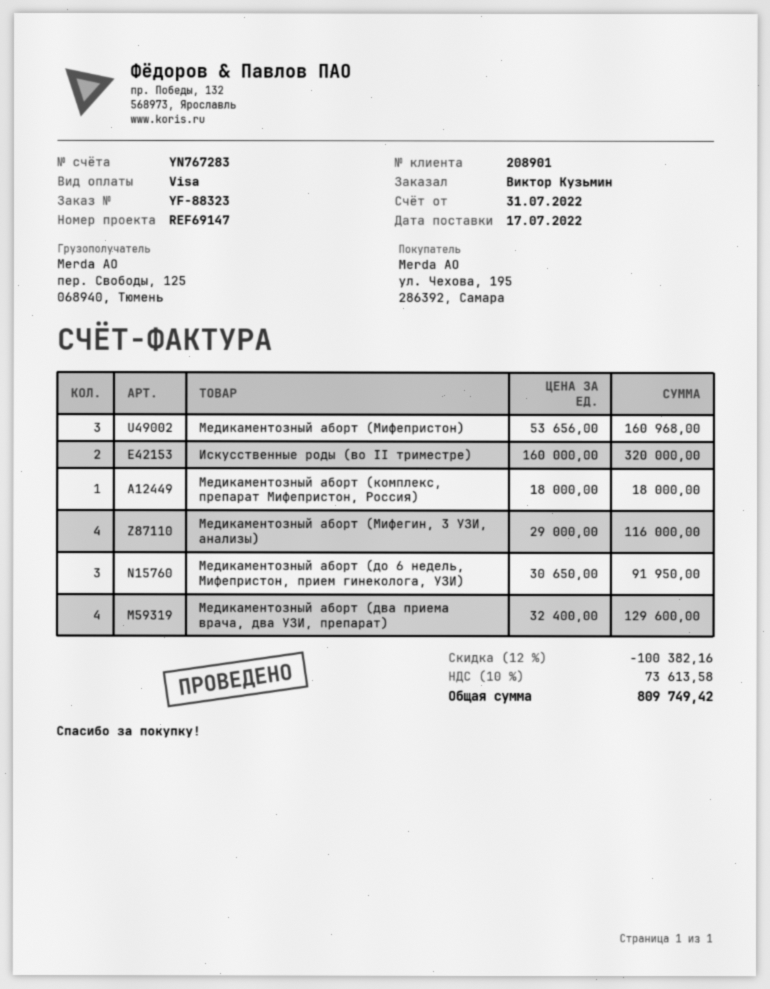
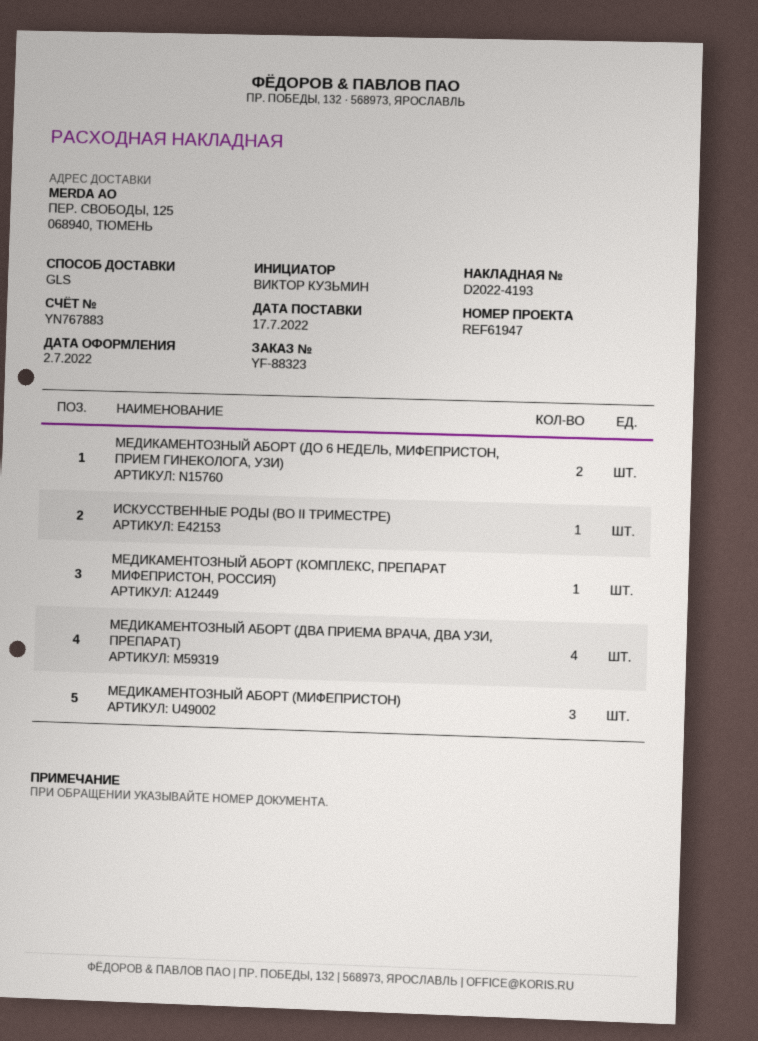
invoice number: YN767283 -> YN767883
reference: REF69147 -> REF61947
Искусственные роды (во II триместре): 2 -> 1
Медикаментозный аборт (Мифегин, 3 УЗИ, анализы): 4 -> none
Медикаментозный аборт (до 6 недель, Мифепристон, прием гинеколога, УЗИ): 3 -> 2

